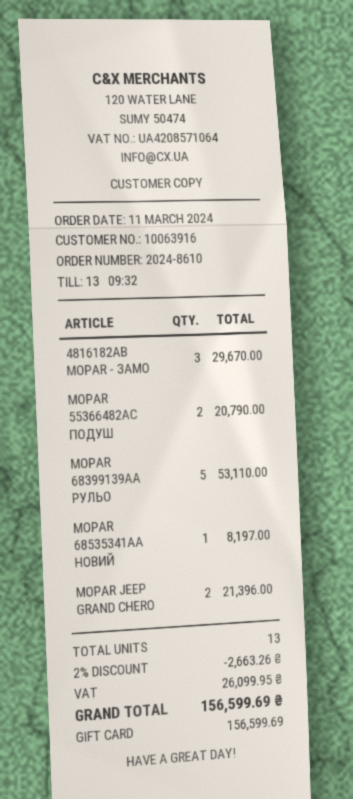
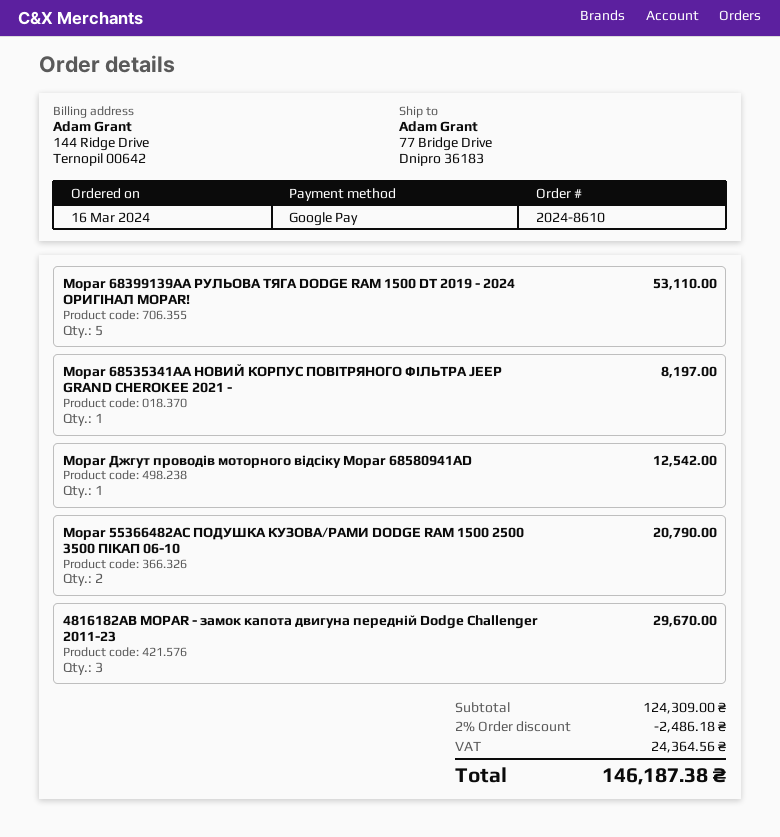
order date: 2024-03-11 -> 2024-03-16
payment method: gift card -> Google Pay
MOPAR JEEP GRAND CHERO: 2 for 21396.00 -> none
Mopar Джгут проводів моторного відсіку Mopar 68580941AD: none -> 1 for 12542.00
discount: 2% = 2663.26 -> 2% = 2486.18
tax: 26099.95 -> 24364.56
total: 156599.69 -> 146187.38

